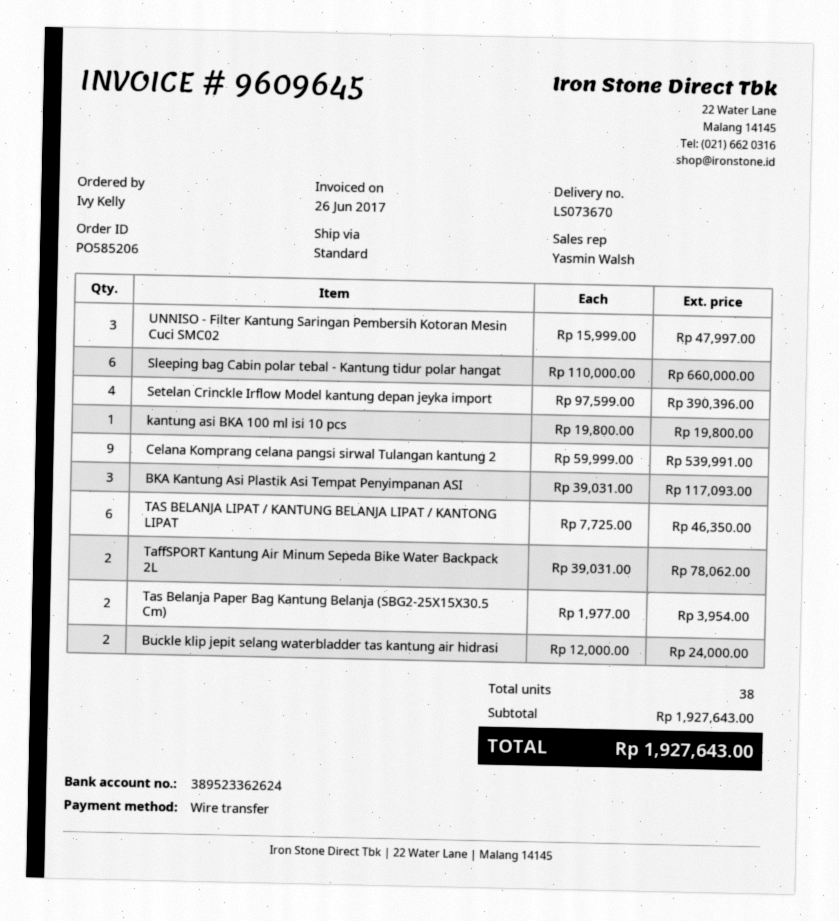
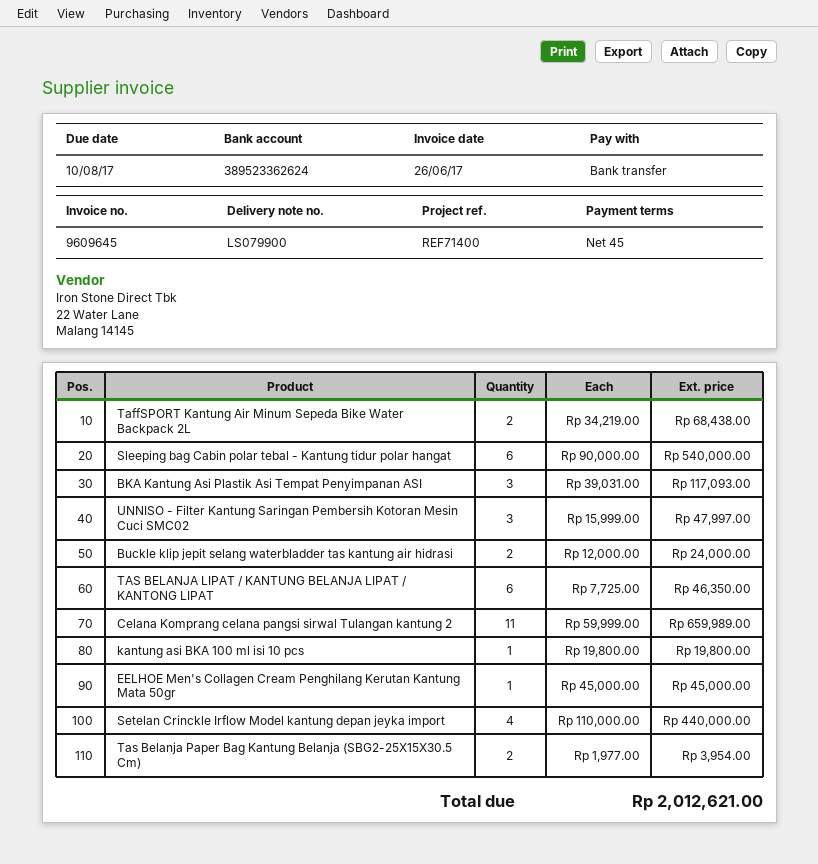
delivery note number: LS073670 -> LS079900
Sleeping bag Cabin polar tebal - Kantung tidur polar hangat: 6 x 110000.00 = 660000.00 -> 6 x 90000.00 = 540000.00
Setelan Crinckle Irflow Model kantung depan jeyka import: 4 x 97599.00 = 390396.00 -> 4 x 110000.00 = 440000.00
Celana Komprang celana pangsi sirwal Tulangan kantung 2: 9 x 59999.00 = 539991.00 -> 11 x 59999.00 = 659989.00
TaffSPORT Kantung Air Minum Sepeda Bike Water Backpack 2L: 2 x 39031.00 = 78062.00 -> 2 x 34219.00 = 68438.00
EELHOE Men's Collagen Cream Penghilang Kerutan Kantung Mata 50gr: none -> 1 x 45000.00 = 45000.00
total: 1927643.00 -> 2012621.00

